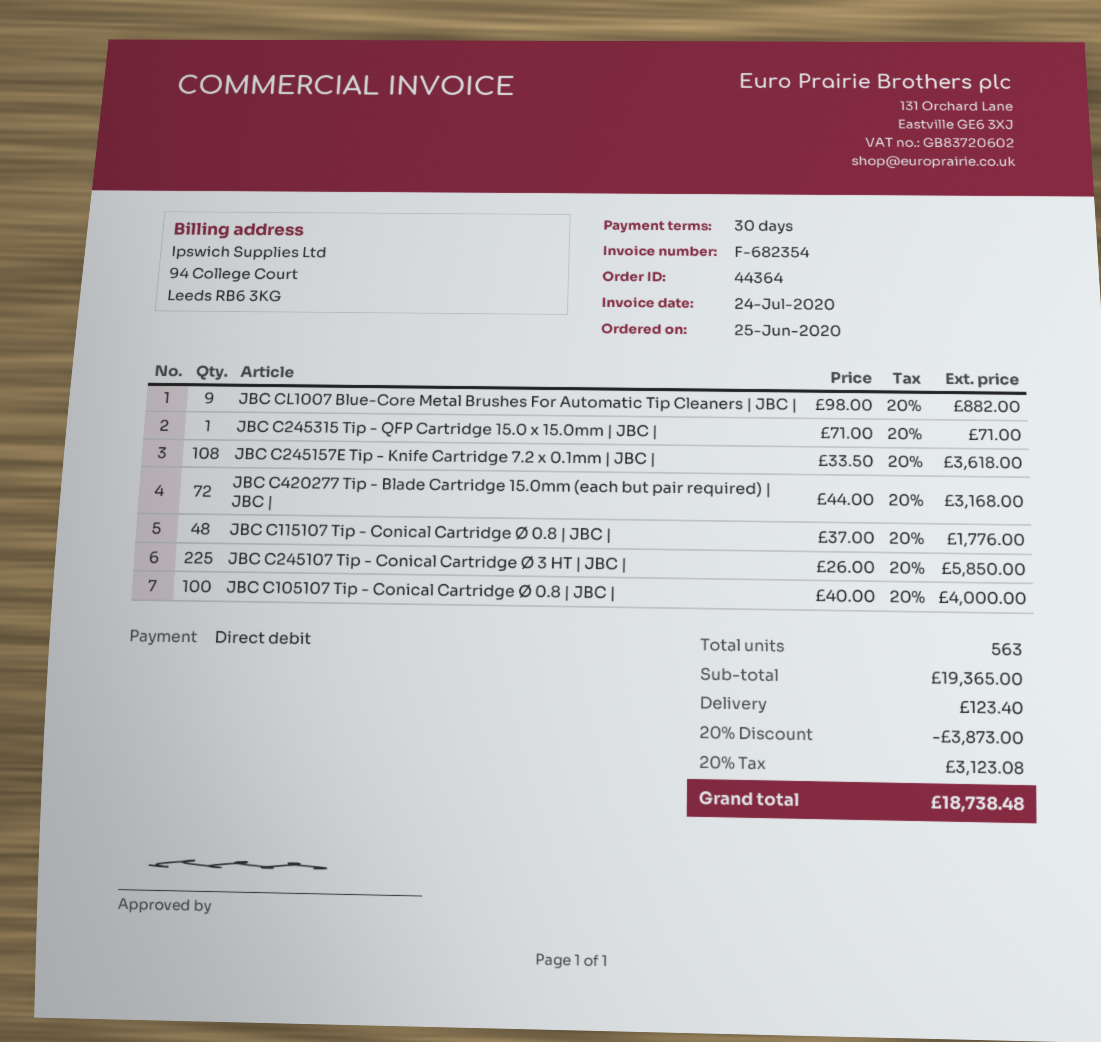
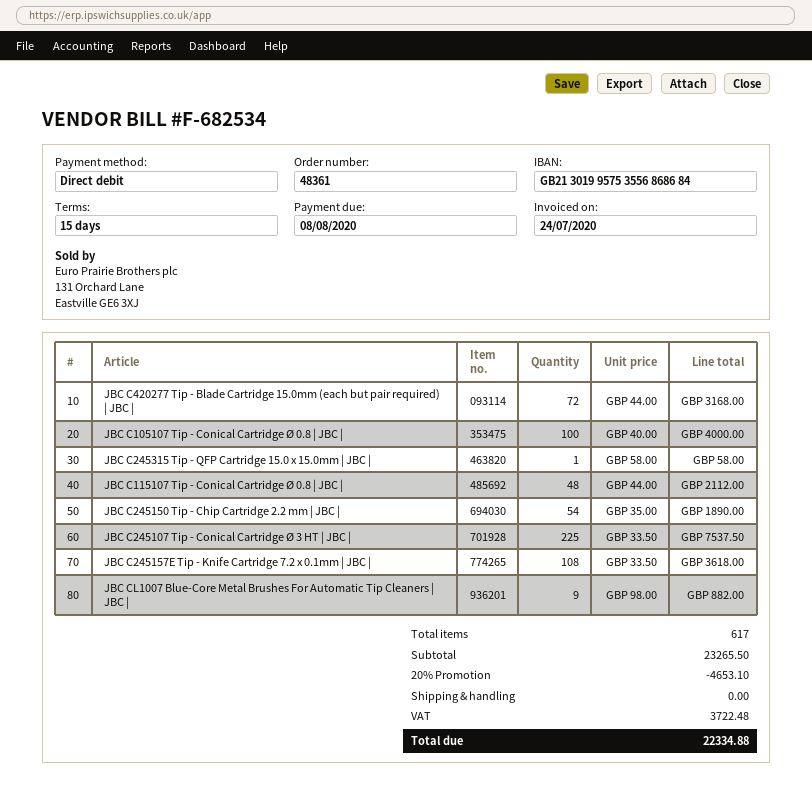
order number: 44364 -> 48361
invoice number: F-682354 -> F-682534
payment terms: 30 days -> 15 days
JBC C245315 Tip - QFP Cartridge 15.0 x 15.0mm | JBC |: 1 x 71.00 = 71.00 -> 1 x 58.00 = 58.00
JBC C115107 Tip - Conical Cartridge Ø 0.8 | JBC |: 48 x 37.00 = 1776.00 -> 48 x 44.00 = 2112.00
JBC C245107 Tip - Conical Cartridge Ø 3 HT | JBC |: 225 x 26.00 = 5850.00 -> 225 x 33.50 = 7537.50
JBC C245150 Tip - Chip Cartridge 2.2 mm | JBC |: none -> 54 x 35.00 = 1890.00
total quantity: 563 -> 617
subtotal: 19365.00 -> 23265.50
discount: 20% = 3873.00 -> 20% = 4653.10
shipping: 123.40 -> 0.00
tax: 3123.08 -> 3722.48
total: 18738.48 -> 22334.88

